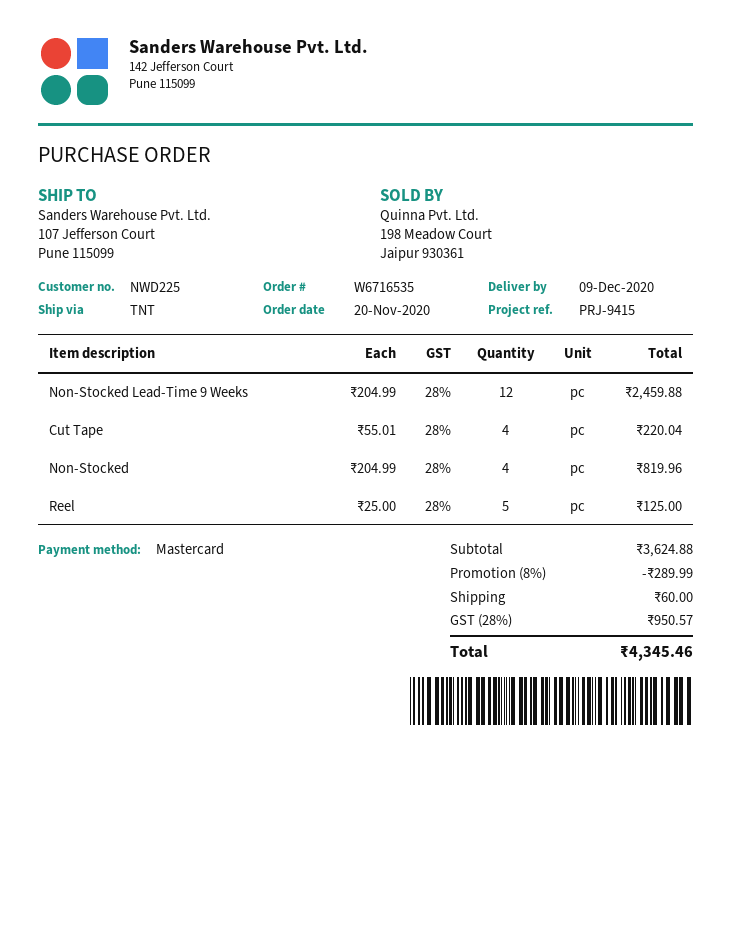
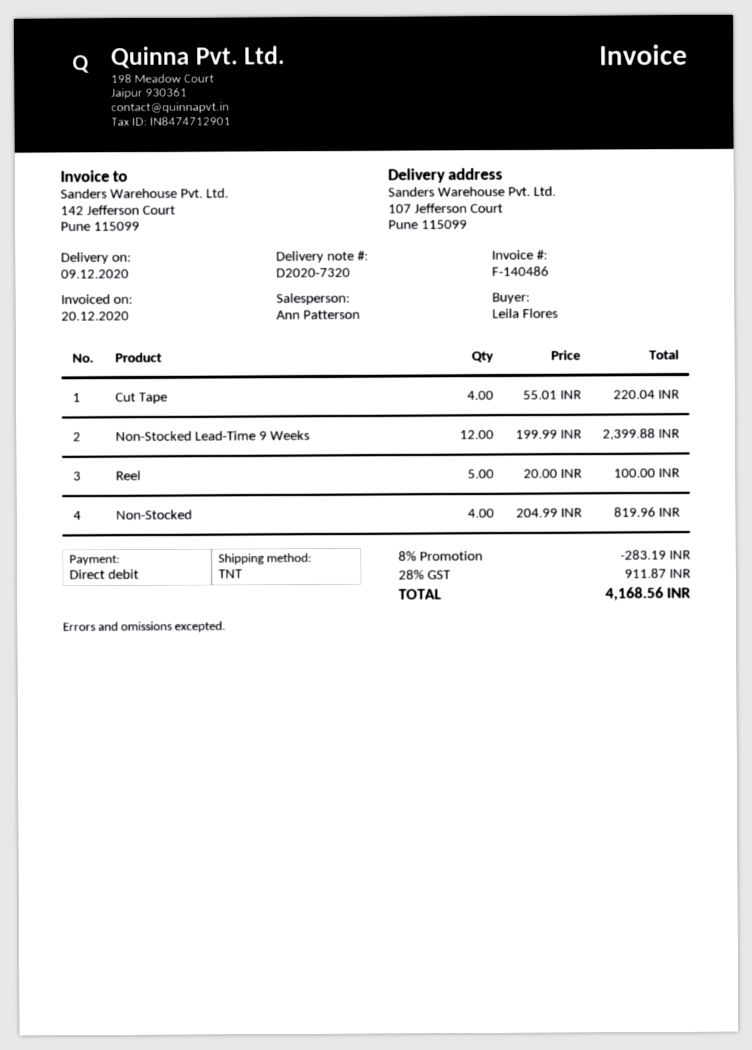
payment method: Mastercard -> direct debit
Non-Stocked Lead-Time 9 Weeks: 12 x 204.99 = 2459.88 -> 12 x 199.99 = 2399.88
Reel: 5 x 25.00 = 125.00 -> 5 x 20.00 = 100.00
discount: 8% = 289.99 -> 8% = 283.19
shipping: 60.00 -> none
tax: 28% = 950.57 -> 28% = 911.87
total: 4345.46 -> 4168.56

